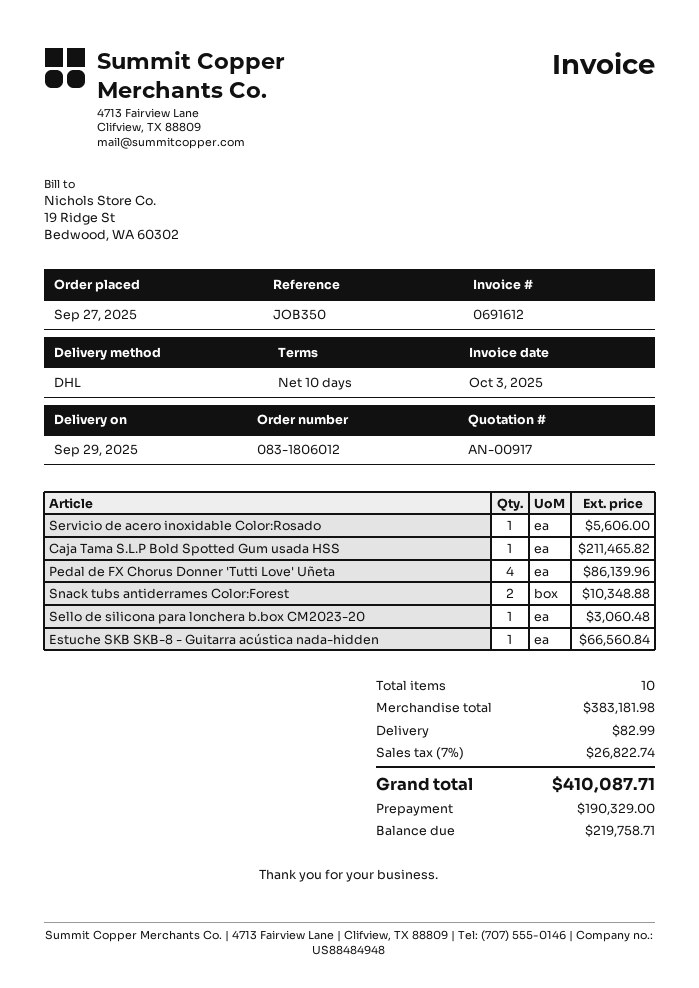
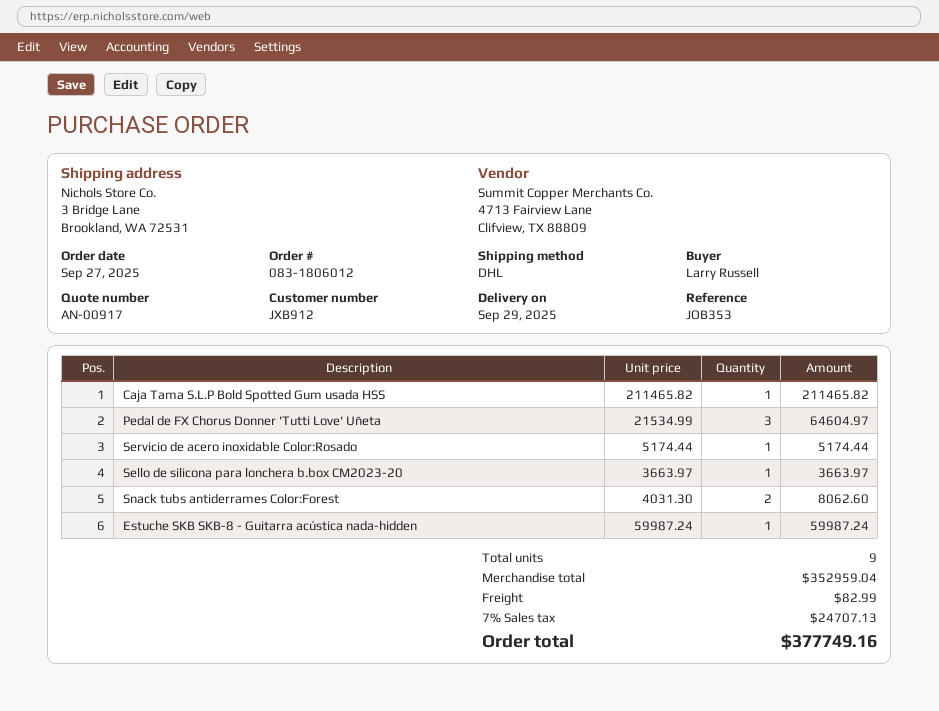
reference: JOB350 -> JOB353
Servicio de acero inoxidable Color:Rosado: 1 for 5606.00 -> 1 for 5174.44
Pedal de FX Chorus Donner 'Tutti Love' Uñeta: 4 for 86139.96 -> 3 for 64604.97
Snack tubs antiderrames Color:Forest: 2 for 10348.88 -> 2 for 8062.60
Sello de silicona para lonchera b.box CM2023-20: 1 for 3060.48 -> 1 for 3663.97
Estuche SKB SKB-8 - Guitarra acústica nada-hidden: 1 for 66560.84 -> 1 for 59987.24
total quantity: 10 -> 9
subtotal: 383181.98 -> 352959.04
tax: 7% = 26822.74 -> 7% = 24707.13
total: 410087.71 -> 377749.16

